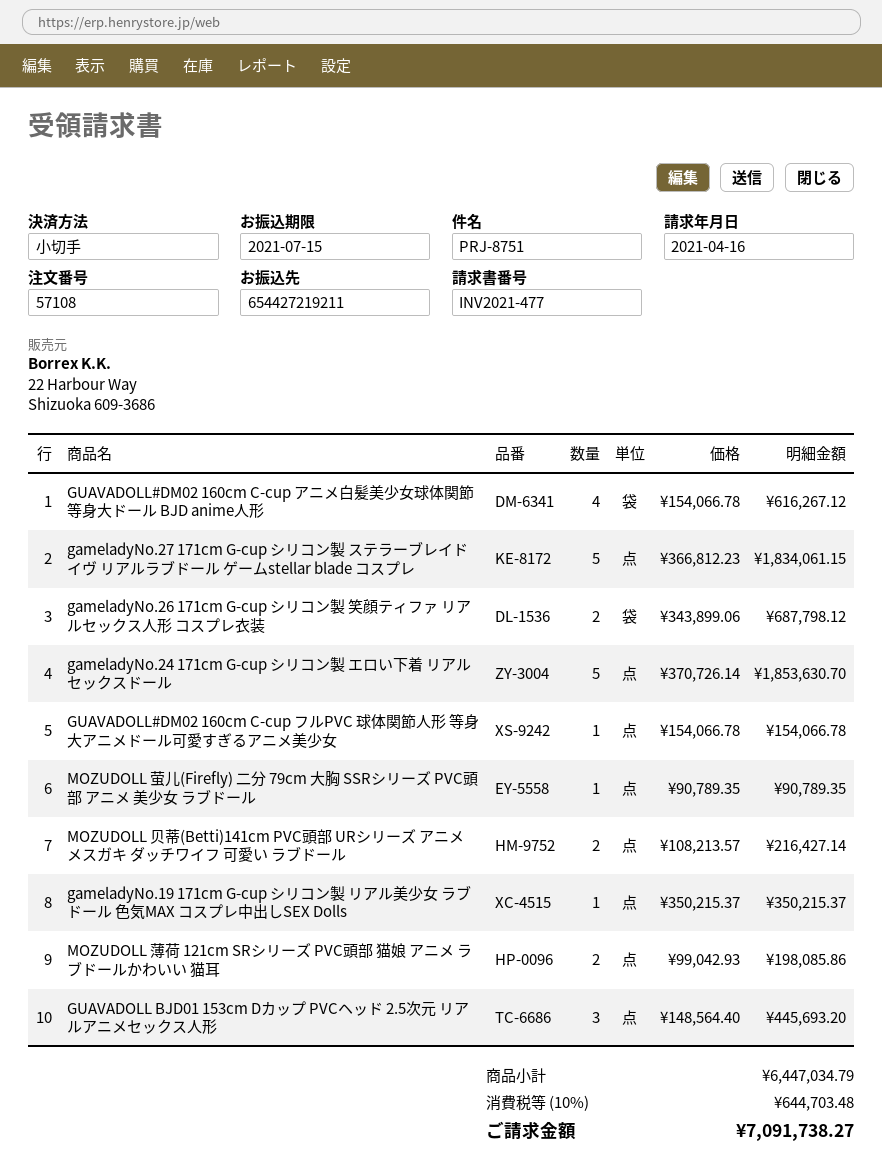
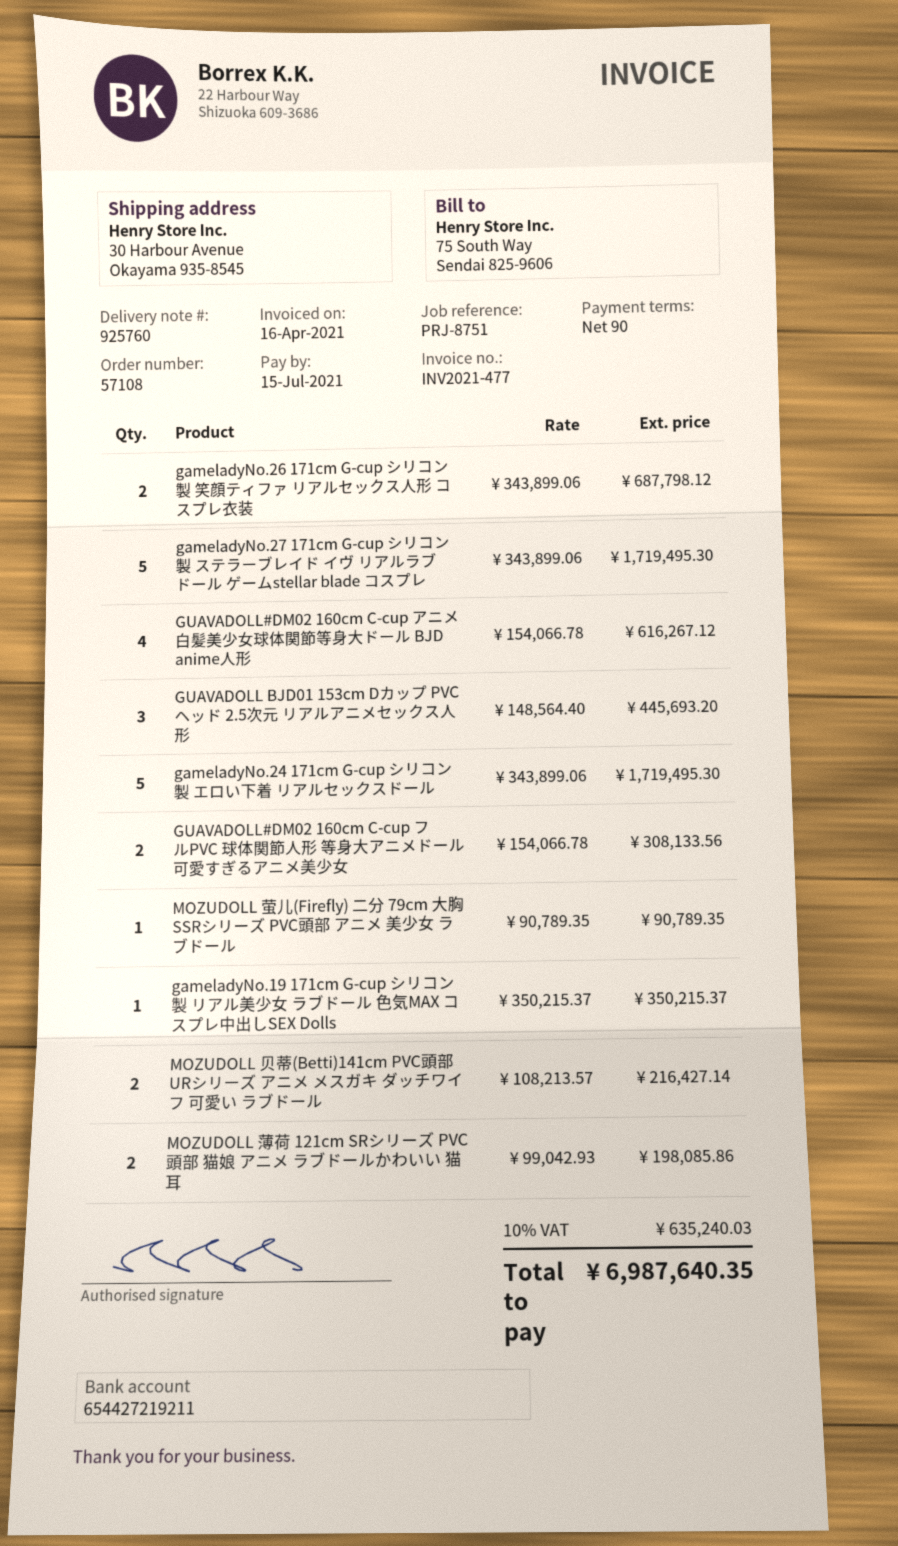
gameladyNo.27 171cm G-cup シリコン製 ステラーブレイド イヴ リアルラブドール ゲームstellar blade コスプレ: 5 x 366812.23 = 1834061.15 -> 5 x 343899.06 = 1719495.30
gameladyNo.24 171cm G-cup シリコン製 エロい下着 リアルセックスドール: 5 x 370726.14 = 1853630.70 -> 5 x 343899.06 = 1719495.30
GUAVADOLL#DM02 160cm C-cup フルPVC 球体関節人形 等身大アニメドール可愛すぎるアニメ美少女: 1 x 154066.78 = 154066.78 -> 2 x 154066.78 = 308133.56
tax: 10% = 644703.48 -> 10% = 635240.03
total: 7091738.27 -> 6987640.35

